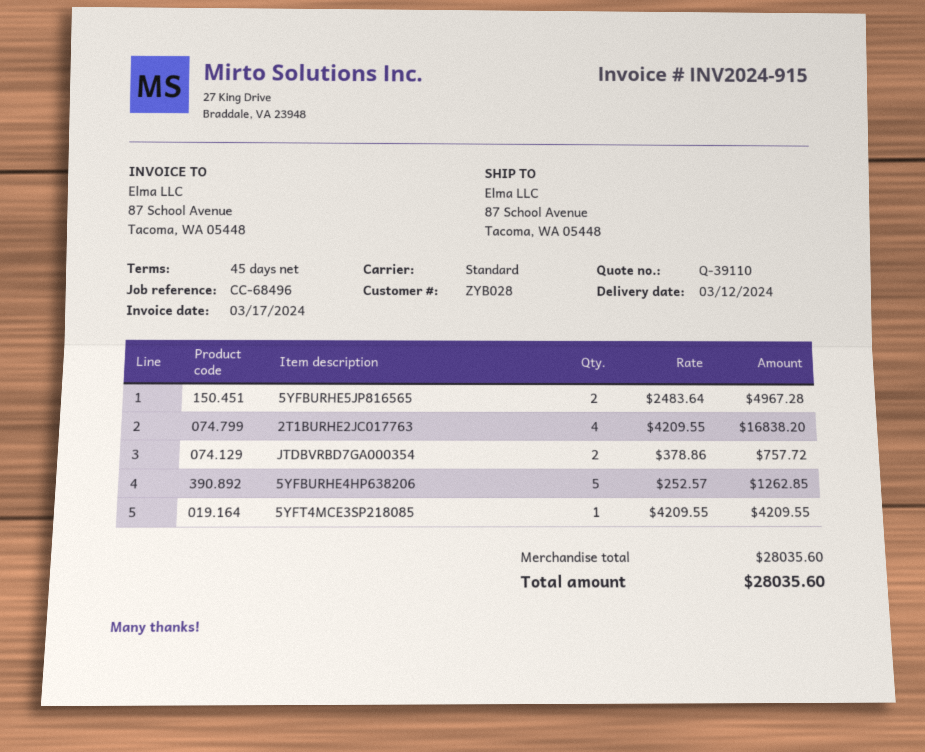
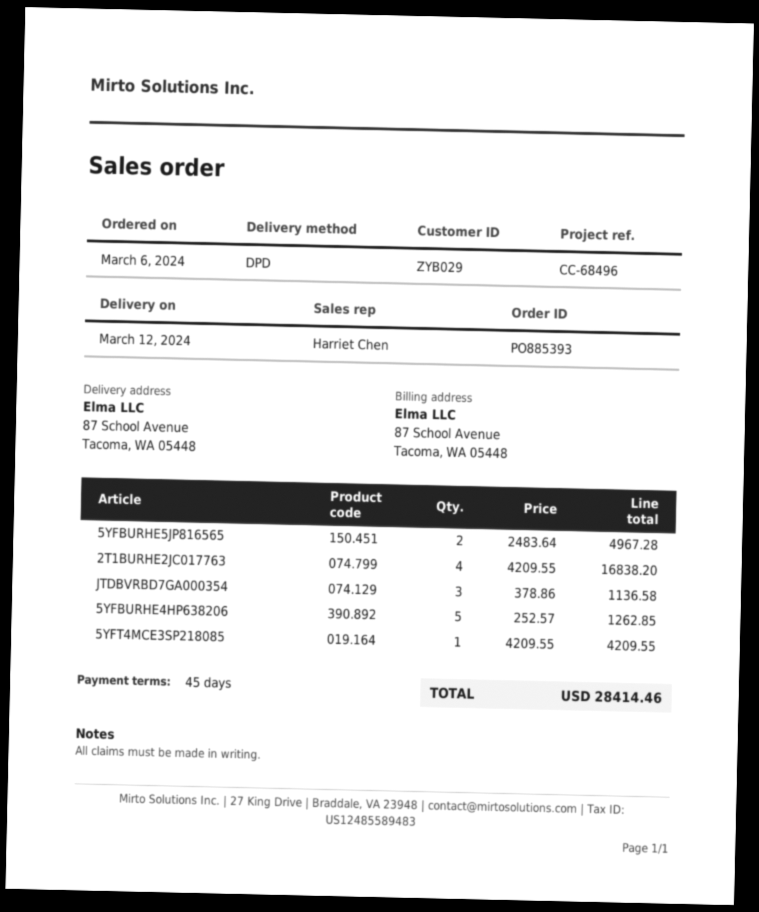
customer number: ZYB028 -> ZYB029
shipping method: standard -> DPD
JTDBVRBD7GA000354: 2 x 378.86 = 757.72 -> 3 x 378.86 = 1136.58
total: 28035.60 -> 28414.46

